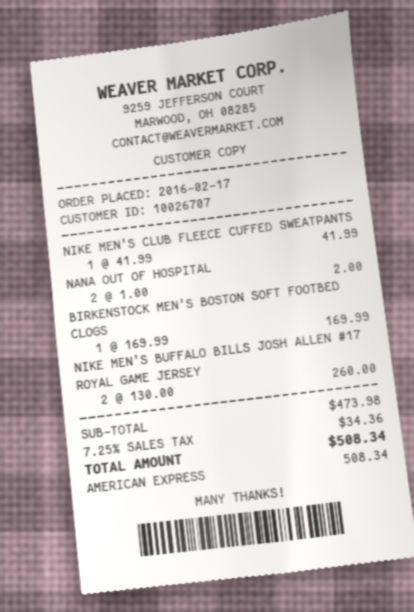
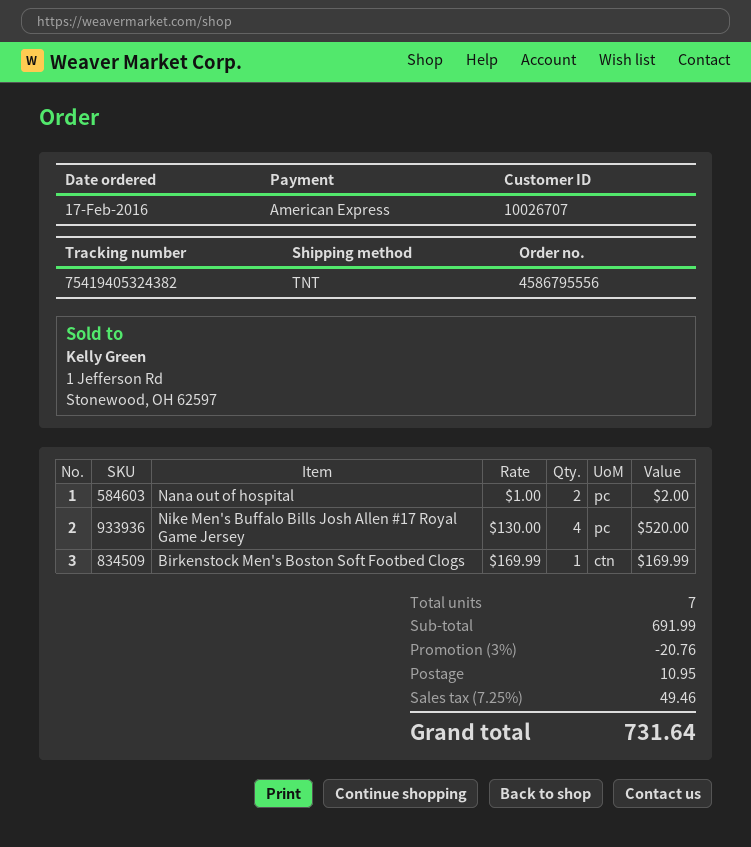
NIKE MEN'S CLUB FLEECE CUFFED SWEATPANTS: 1 x 41.99 = 41.99 -> none
NIKE MEN'S BUFFALO BILLS JOSH ALLEN #17 ROYAL GAME JERSEY: 2 x 130.00 = 260.00 -> 4 x 130.00 = 520.00
subtotal: 473.98 -> 691.99
discount: none -> 3% = 20.76
shipping: none -> 10.95
tax: 7.25% = 34.36 -> 7.25% = 49.46
total: 508.34 -> 731.64

